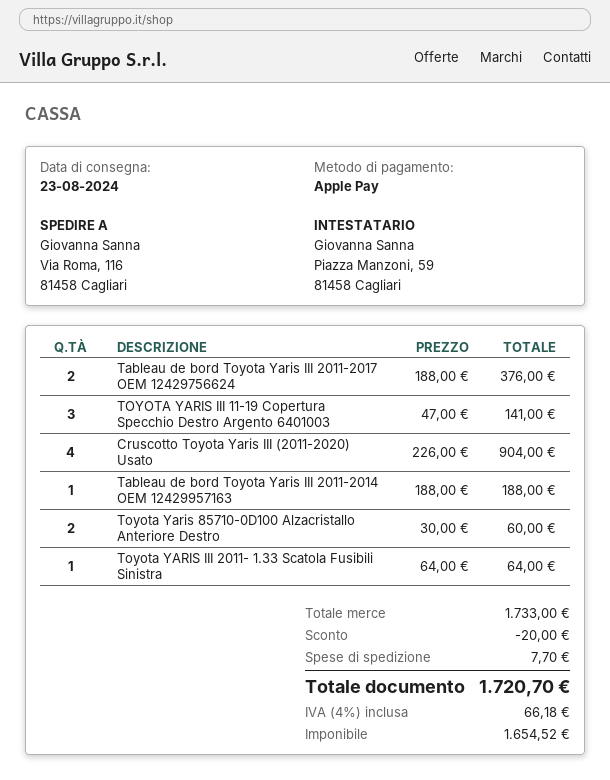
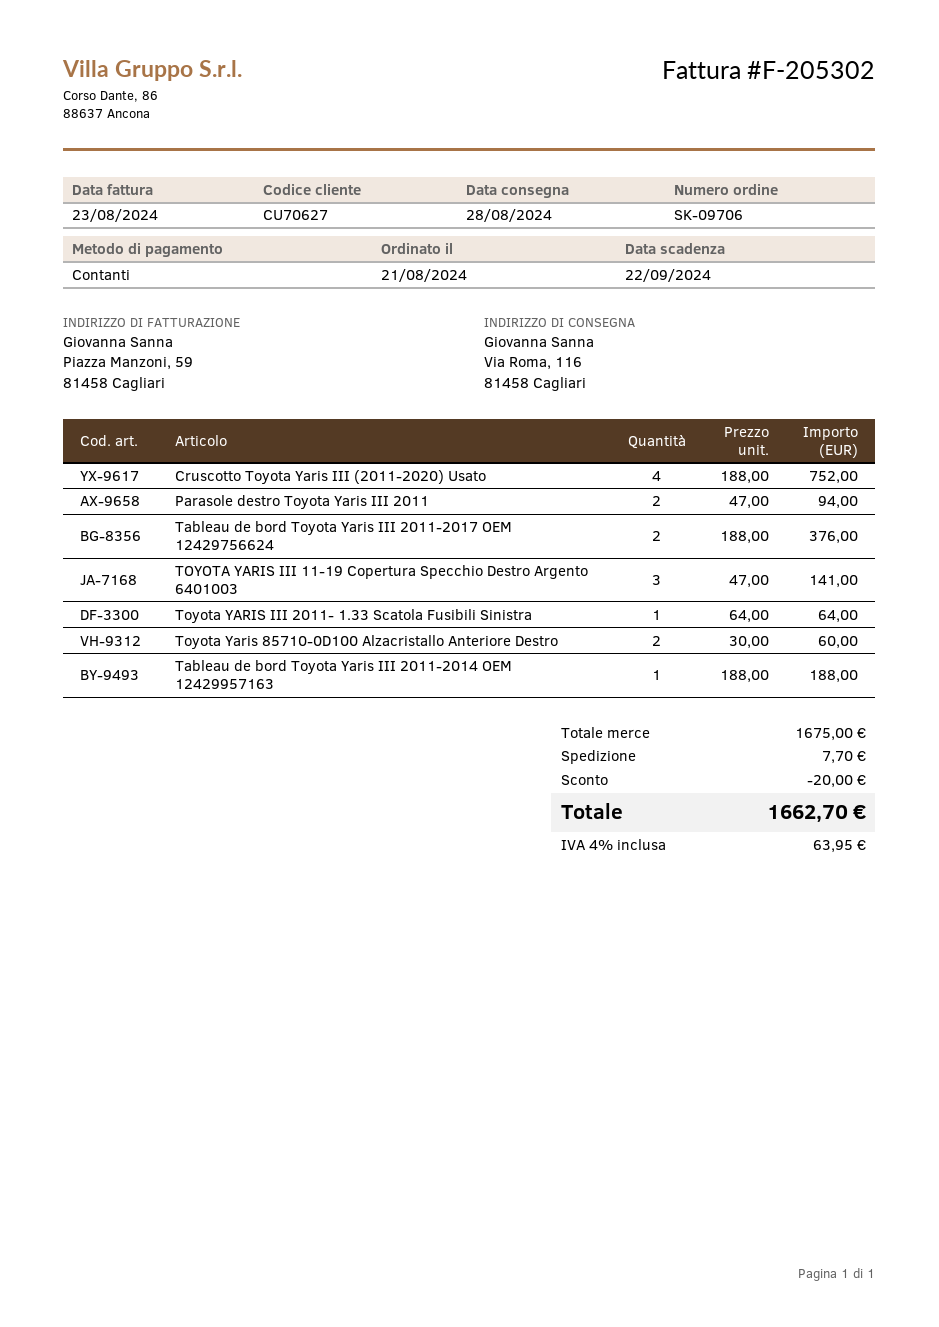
delivery date: 2024-08-23 -> 2024-08-28
payment method: Apple Pay -> cash
Cruscotto Toyota Yaris III (2011-2020) Usato: 4 x 226.00 = 904.00 -> 4 x 188.00 = 752.00
Parasole destro Toyota Yaris III 2011: none -> 2 x 47.00 = 94.00
subtotal: 1733.00 -> 1675.00
tax: 4% = 66.18 -> 4% = 63.95
total: 1720.70 -> 1662.70

